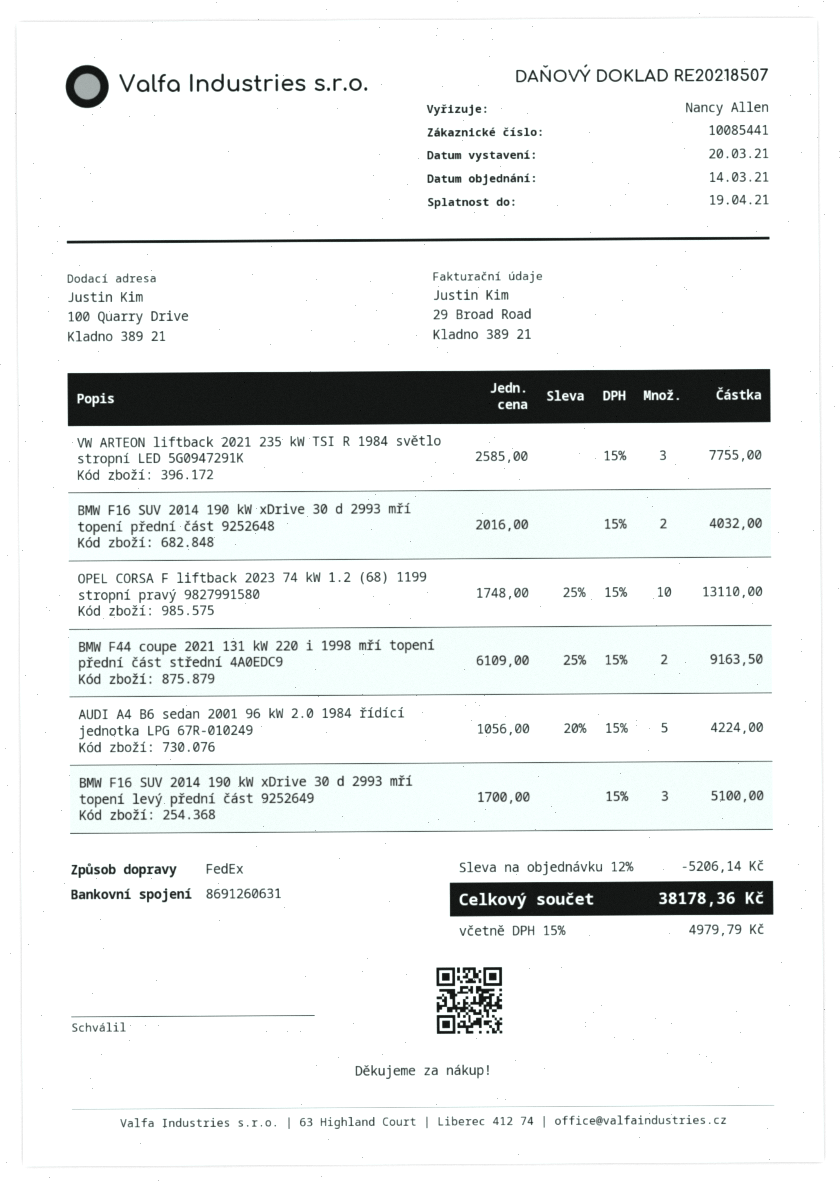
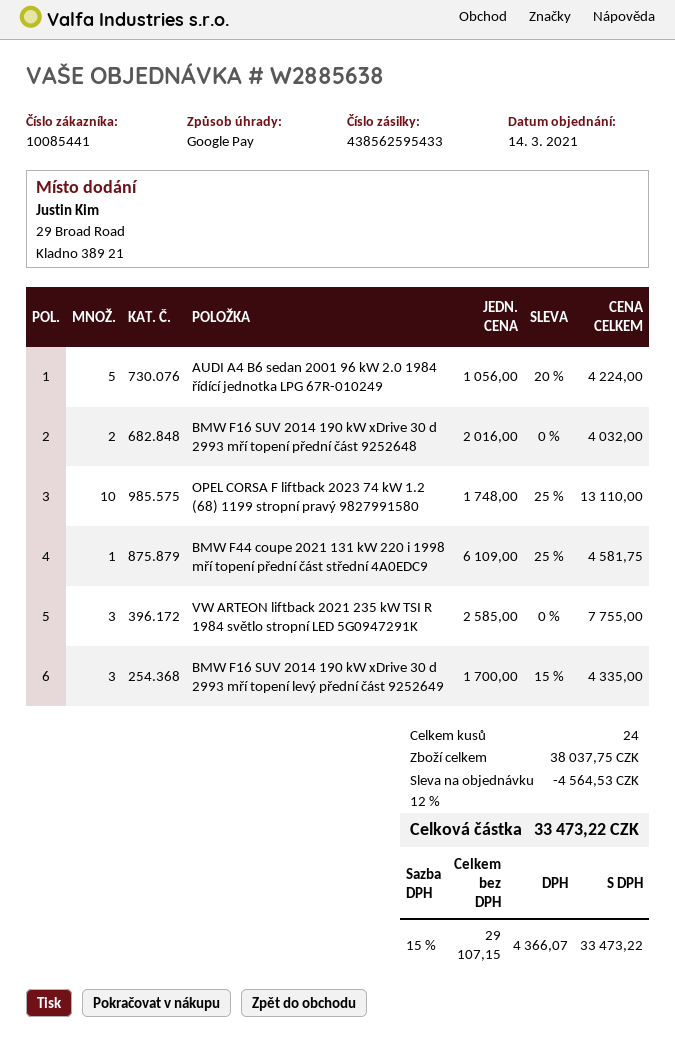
ship to: 100 Quarry Drive, Kladno 389 21 -> 29 Broad Road, Kladno 389 21
BMW F44 coupe 2021 131 kW 220 i 1998 mří topení přední část střední 4A0EDC9: 2 x 6109.00 - 25% = 9163.50 -> 1 x 6109.00 - 25% = 4581.75
BMW F16 SUV 2014 190 kW xDrive 30 d 2993 mří topení levý přední část 9252649: 3 x 1700.00 = 5100.00 -> 3 x 1700.00 - 15% = 4335.00
discount: 12% = 5206.14 -> 12% = 4564.53
tax: 15% = 4979.79 -> 15% = 4366.07
total: 38178.36 -> 33473.22

